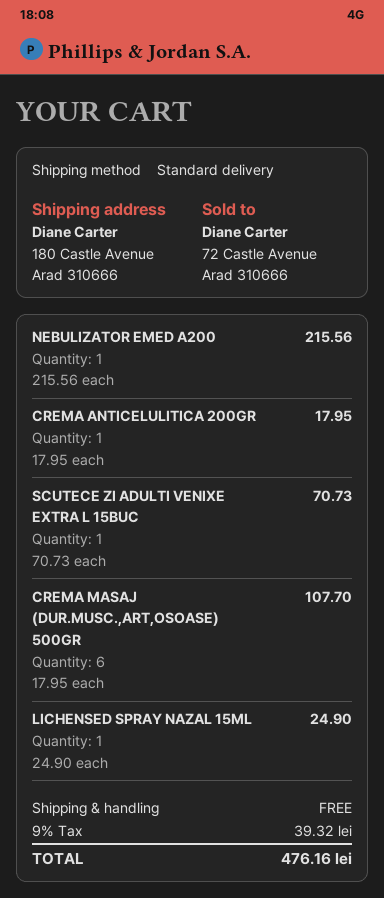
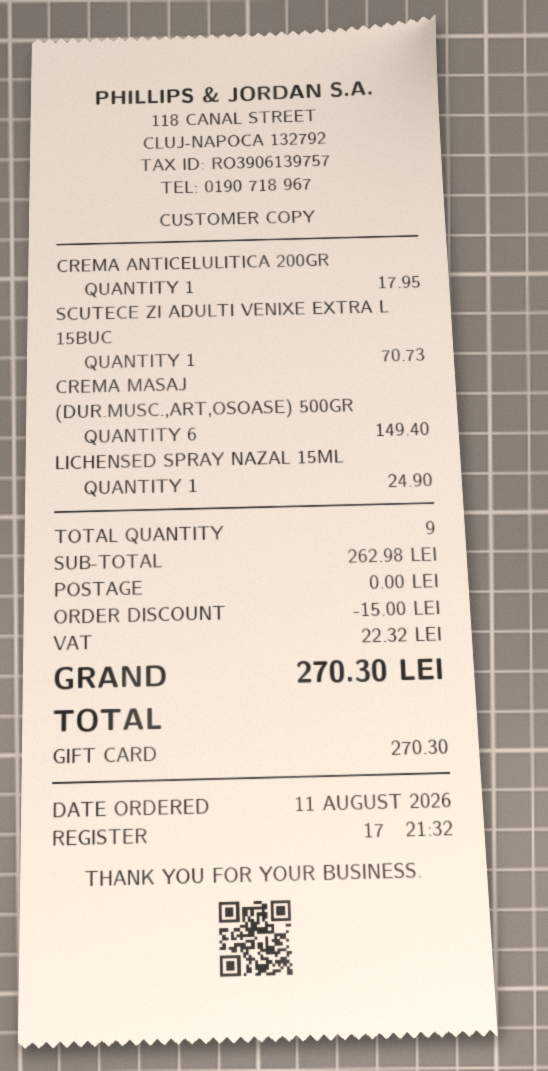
NEBULIZATOR EMED A200: 1 for 215.56 -> none
CREMA MASAJ (DUR.MUSC.,ART,OSOASE) 500GR: 6 for 107.70 -> 6 for 149.40
discount: none -> 15.00
tax: 39.32 -> 22.32
total: 476.16 -> 270.30

